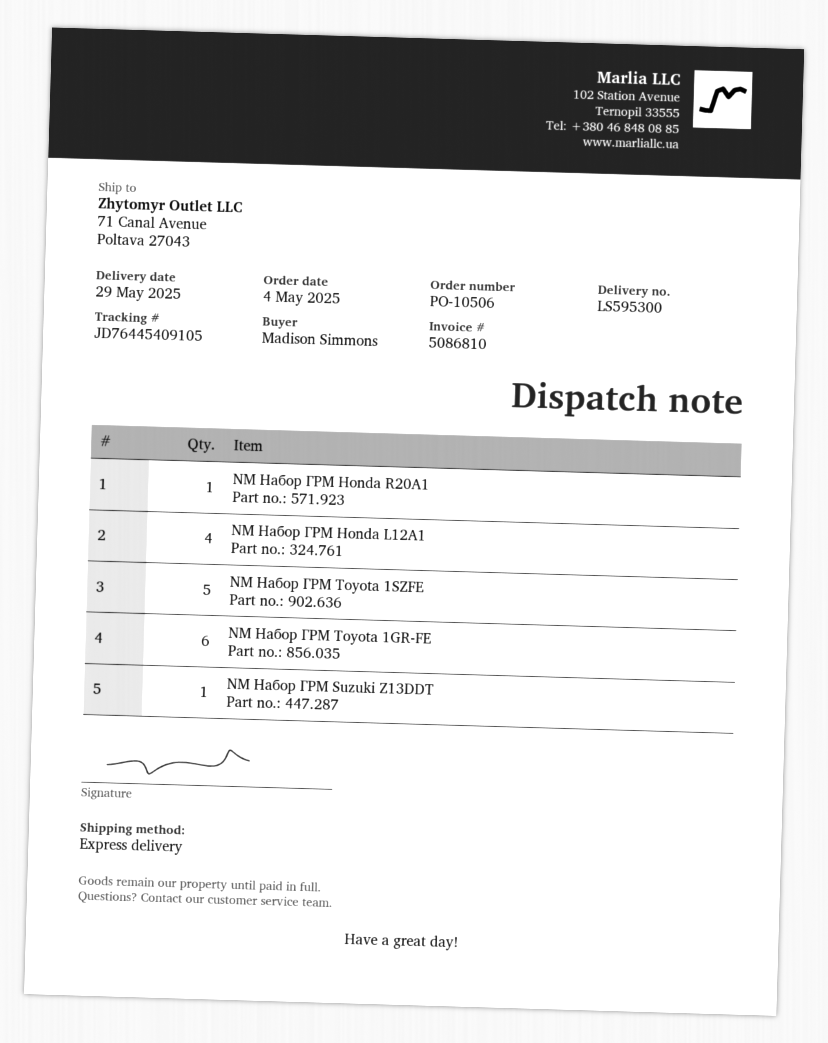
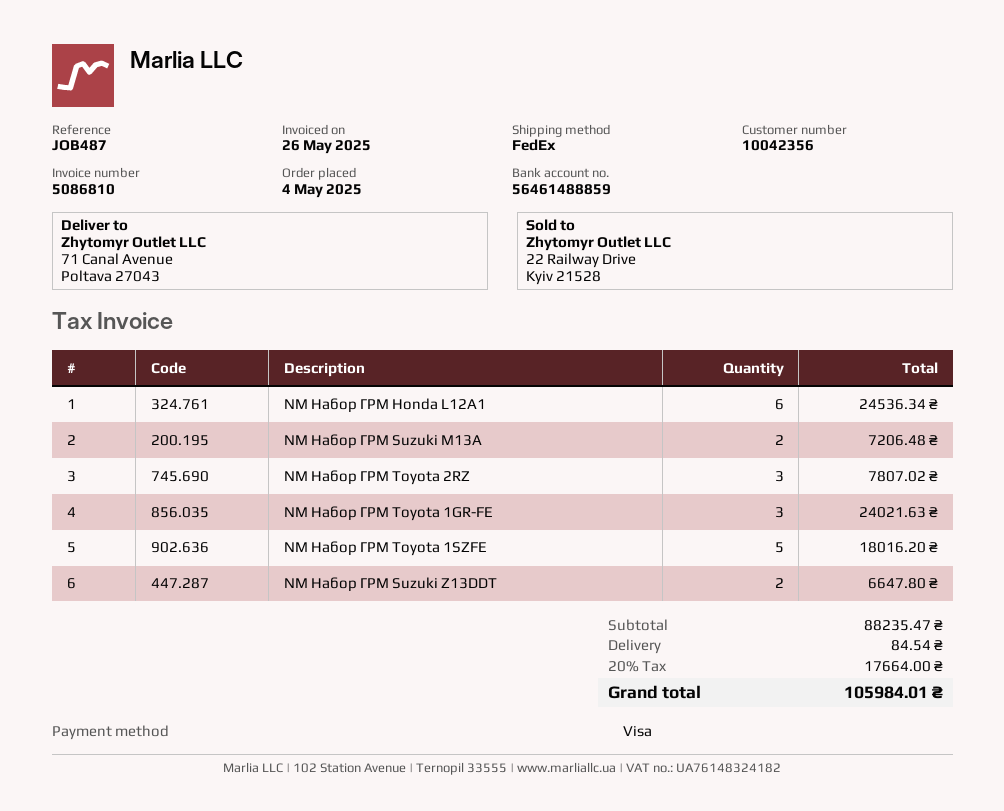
shipping method: express -> FedEx
NM Набор ГРМ Honda R20A1: 1 -> none
NM Набор ГРМ Honda L12A1: 4 -> 6
NM Набор ГРМ Toyota 1GR-FE: 6 -> 3
NM Набор ГРМ Suzuki Z13DDT: 1 -> 2
NM Набор ГРМ Suzuki M13A: none -> 2
NM Набор ГРМ Toyota 2RZ: none -> 3

